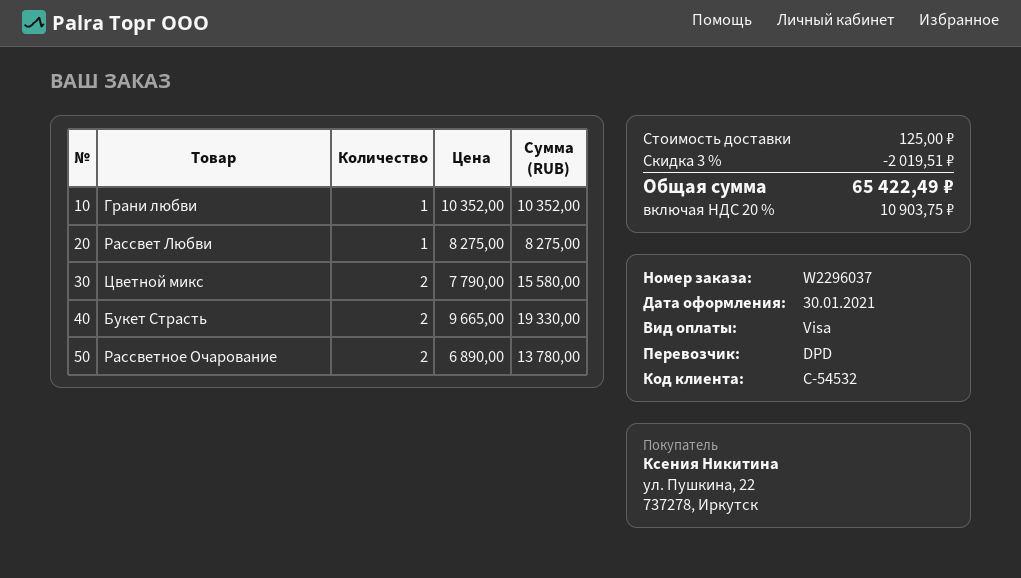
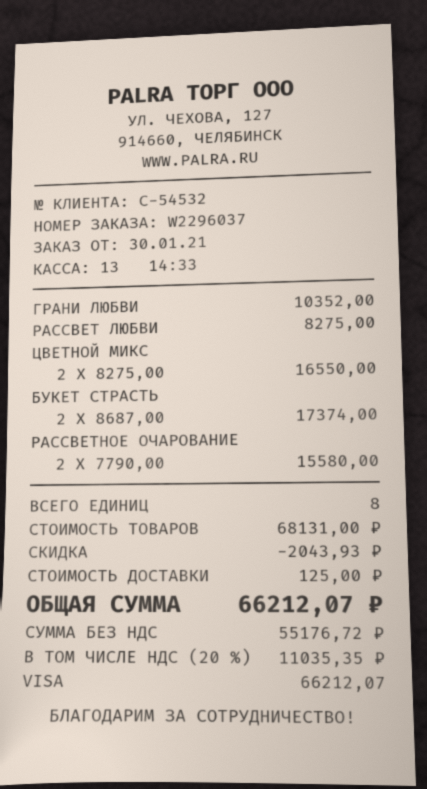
Цветной микс: 2 x 7790.00 = 15580.00 -> 2 x 8275.00 = 16550.00
Букет Страсть: 2 x 9665.00 = 19330.00 -> 2 x 8687.00 = 17374.00
Рассветное Очарование: 2 x 6890.00 = 13780.00 -> 2 x 7790.00 = 15580.00
discount: 2019.51 -> 2043.93
tax: 20% = 10903.75 -> 20% = 11035.35
total: 65422.49 -> 66212.07

